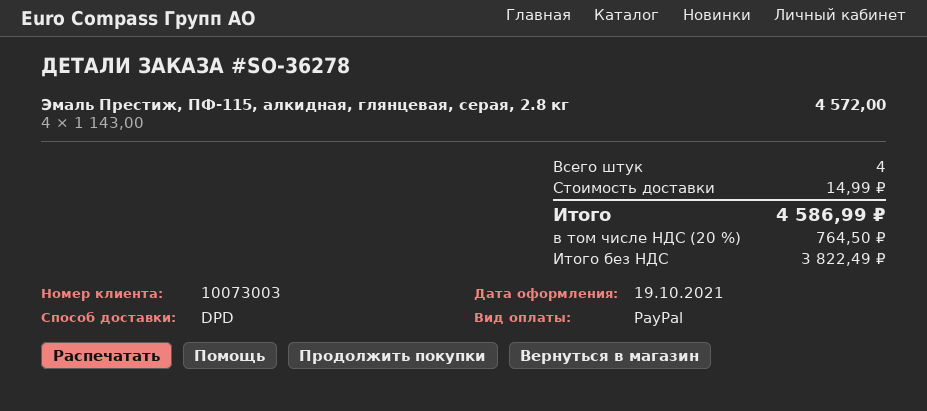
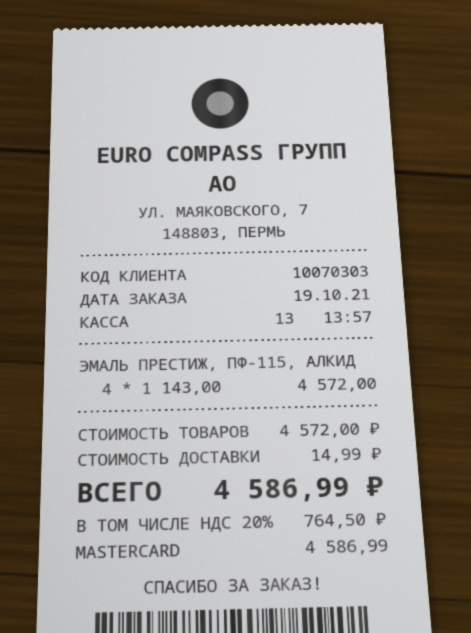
customer number: 10073003 -> 10070303
payment method: PayPal -> Mastercard

